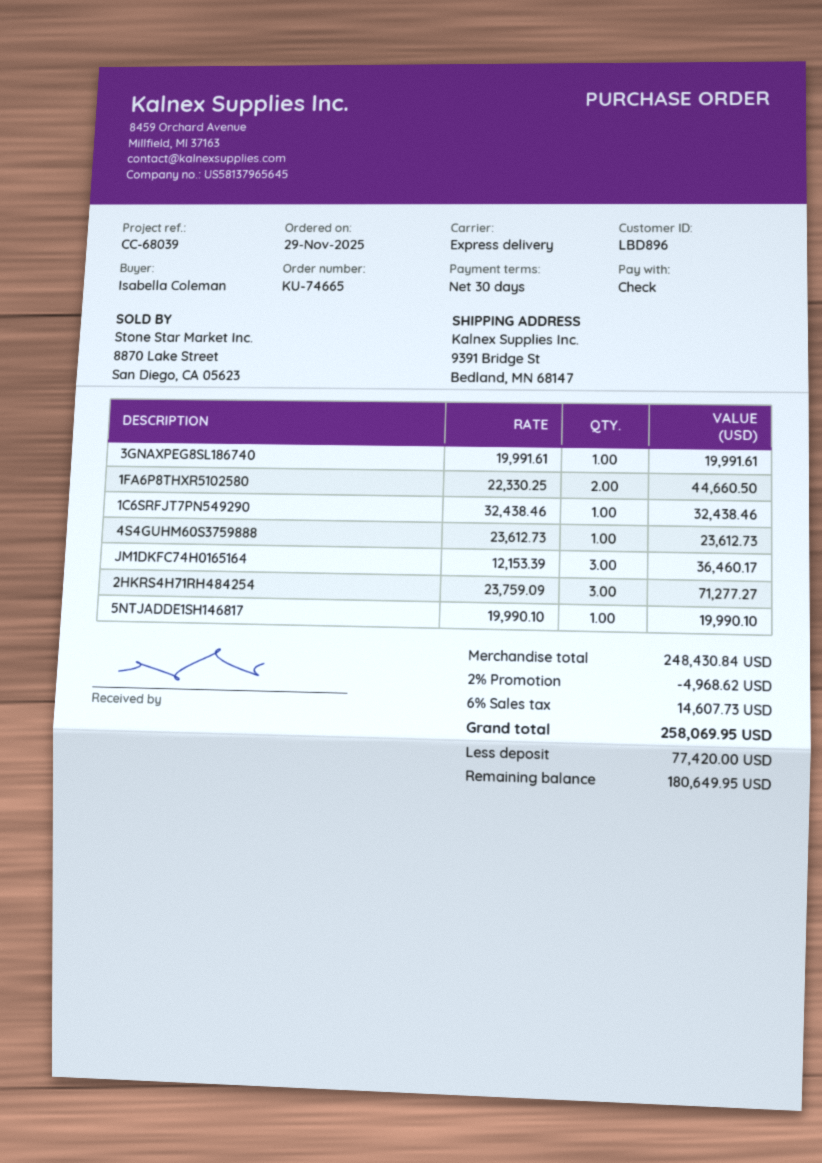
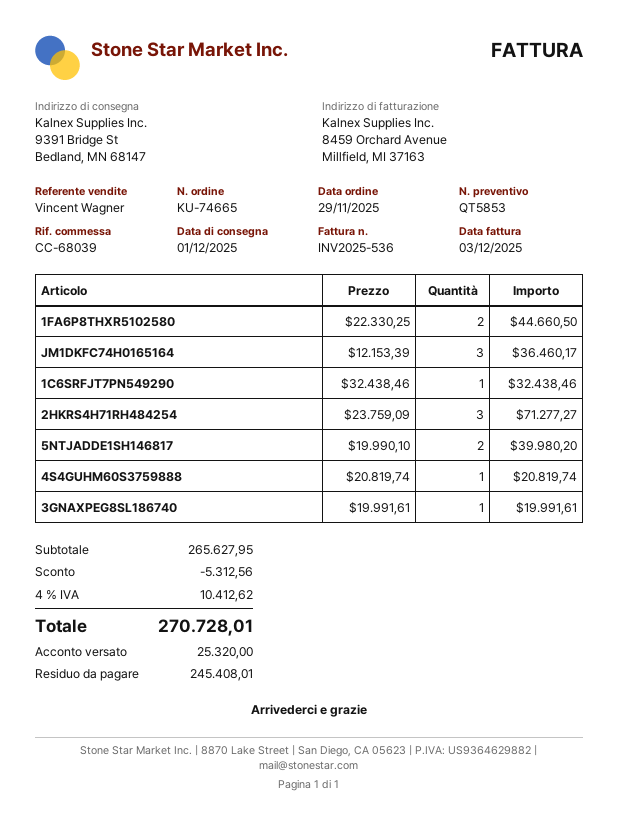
4S4GUHM60S3759888: 1 x 23612.73 = 23612.73 -> 1 x 20819.74 = 20819.74
5NTJADDE1SH146817: 1 x 19990.10 = 19990.10 -> 2 x 19990.10 = 39980.20
subtotal: 248430.84 -> 265627.95
discount: 4968.62 -> 5312.56
tax: 6% = 14607.73 -> 4% = 10412.62
total: 258069.95 -> 270728.01
deposit: 77420.00 -> 25320.00
balance: 180649.95 -> 245408.01

